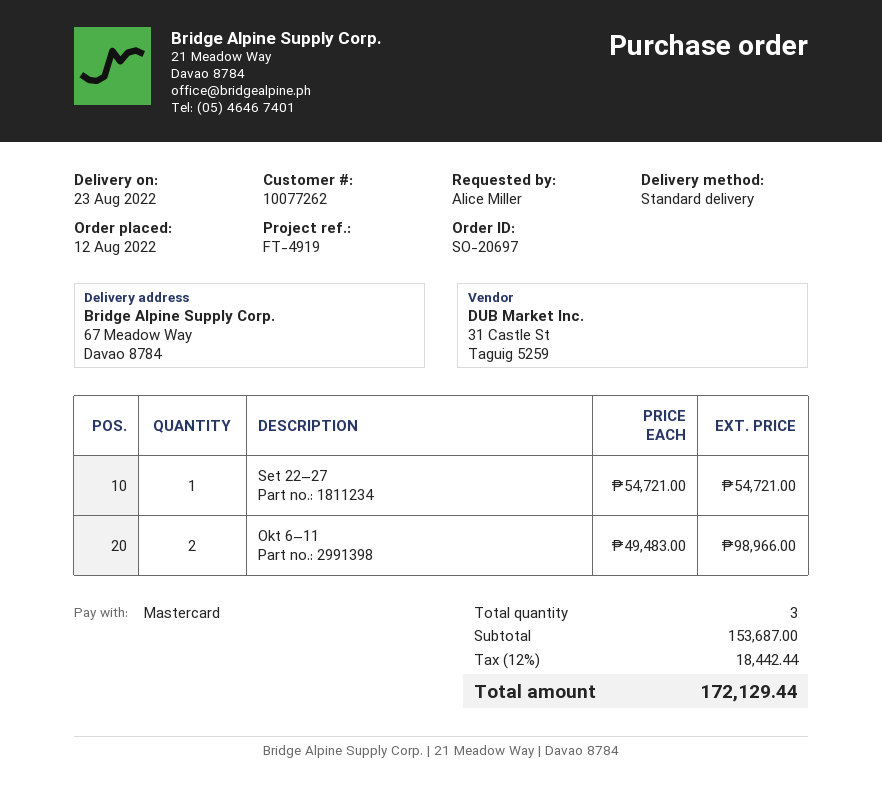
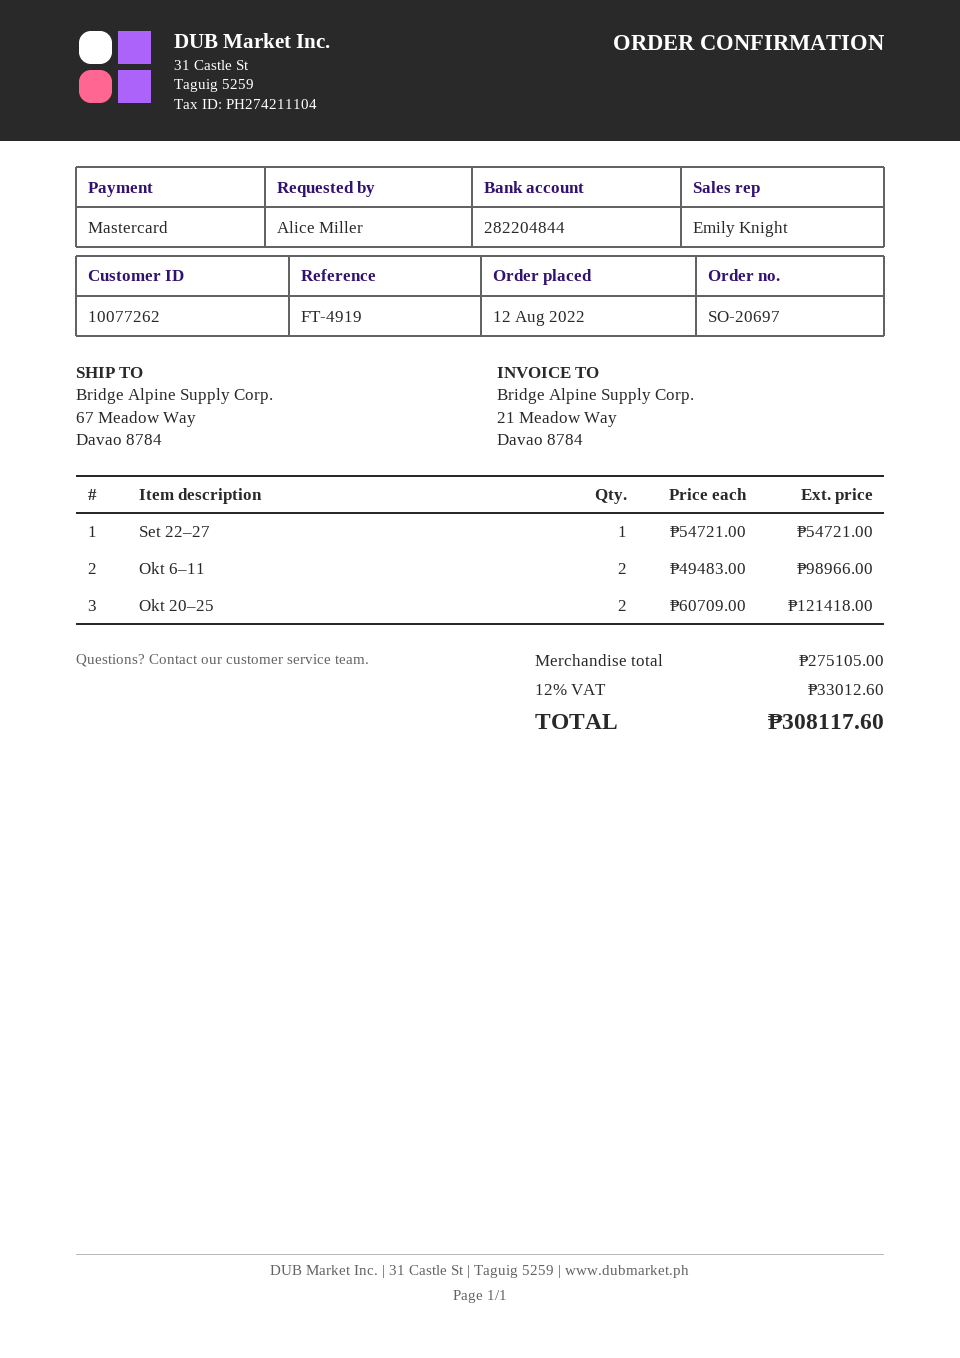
Okt 20–25: none -> 2 x 60709.00 = 121418.00
subtotal: 153687.00 -> 275105.00
tax: 12% = 18442.44 -> 12% = 33012.60
total: 172129.44 -> 308117.60

